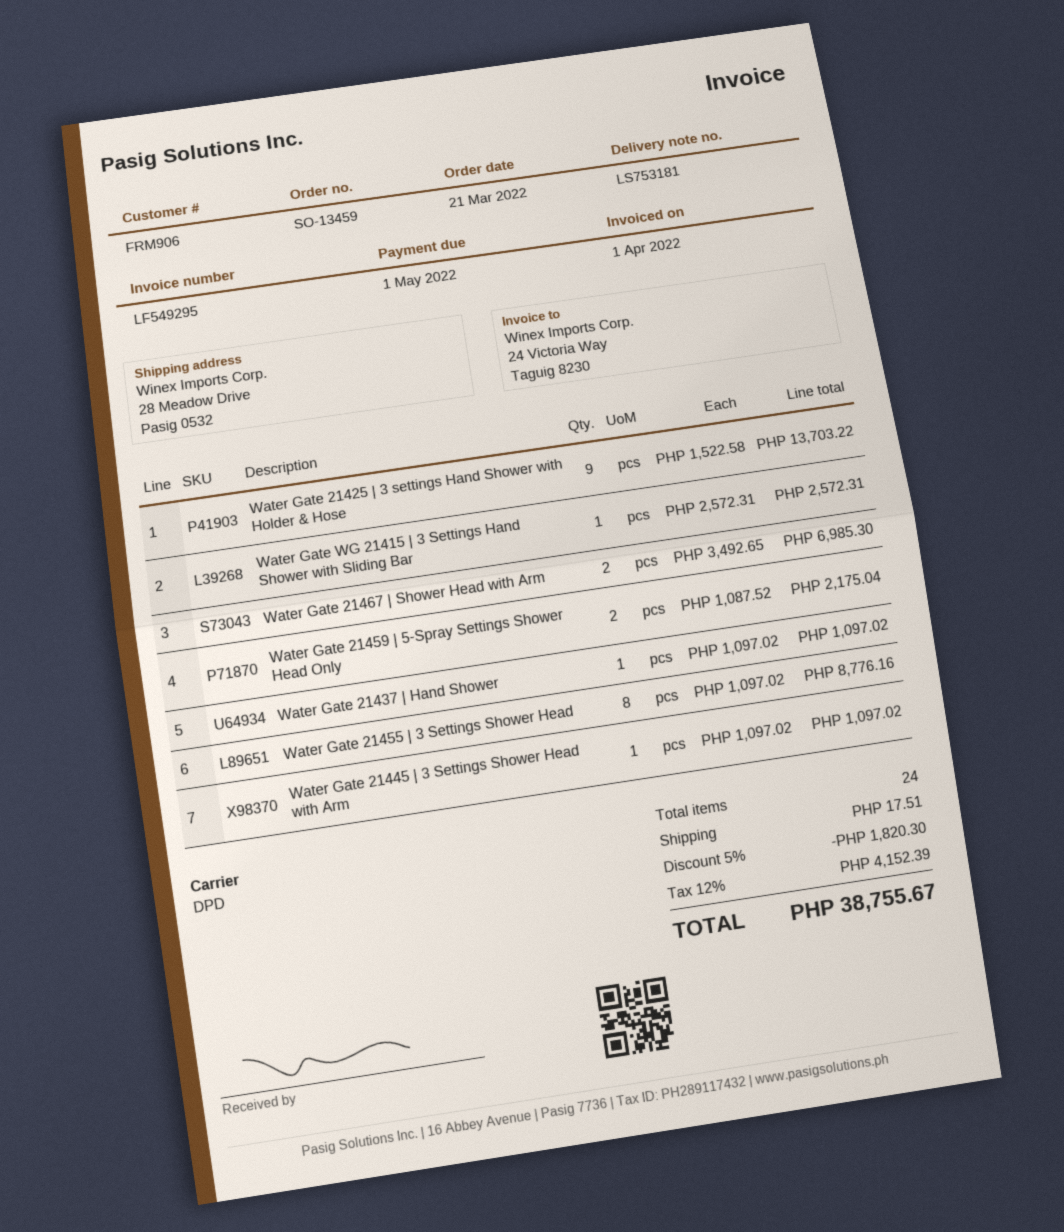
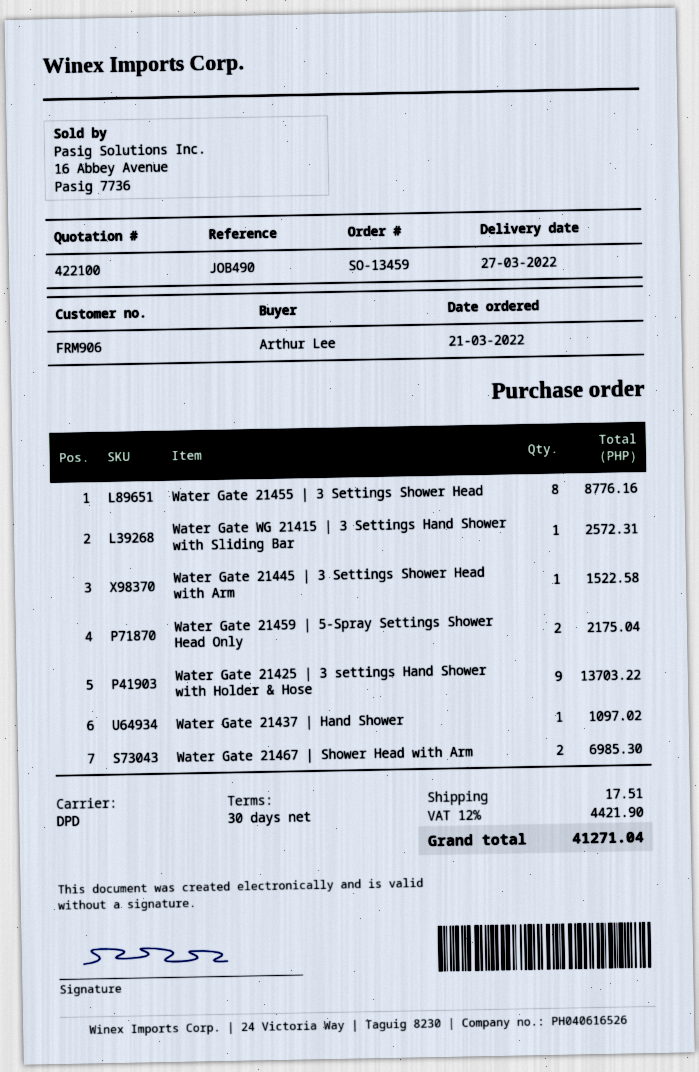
Water Gate 21445 | 3 Settings Shower Head with Arm: 1 for 1097.02 -> 1 for 1522.58
discount: 5% = 1820.30 -> none
tax: 12% = 4152.39 -> 12% = 4421.90
total: 38755.67 -> 41271.04

